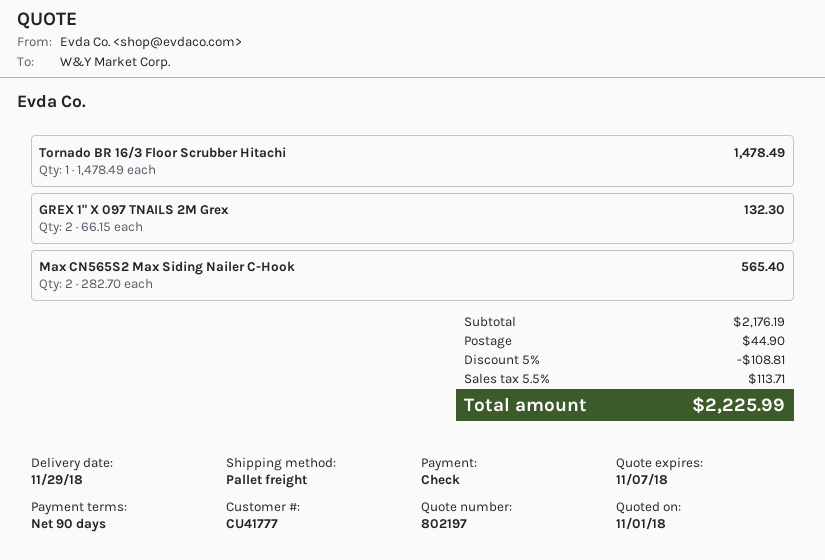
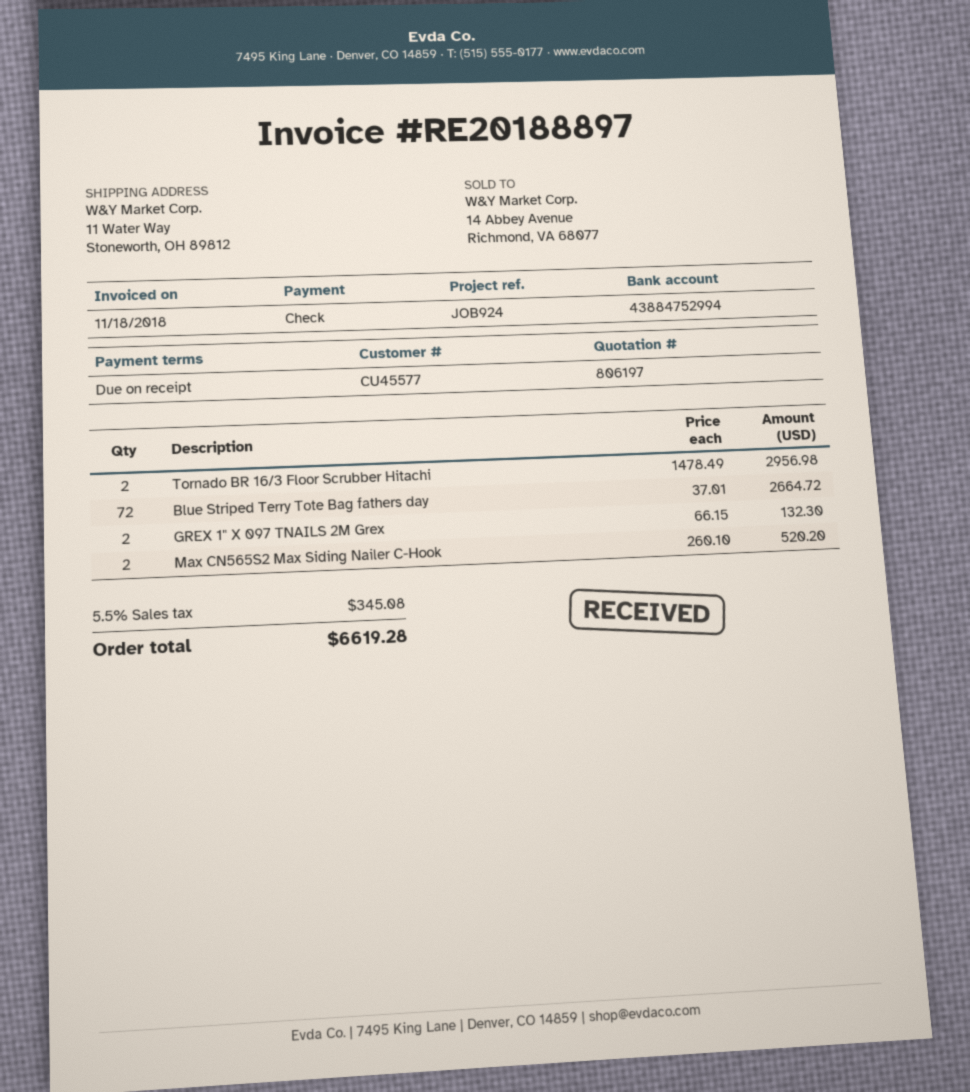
quote number: 802197 -> 806197
payment terms: 90 days -> on receipt
customer number: CU41777 -> CU45577
Tornado BR 16/3 Floor Scrubber Hitachi: 1 x 1478.49 = 1478.49 -> 2 x 1478.49 = 2956.98
Max CN565S2 Max Siding Nailer C-Hook: 2 x 282.70 = 565.40 -> 2 x 260.10 = 520.20
Blue Striped Terry Tote Bag fathers day: none -> 72 x 37.01 = 2664.72
discount: 5% = 108.81 -> none
shipping: 44.90 -> none
tax: 5.5% = 113.71 -> 5.5% = 345.08
total: 2225.99 -> 6619.28

